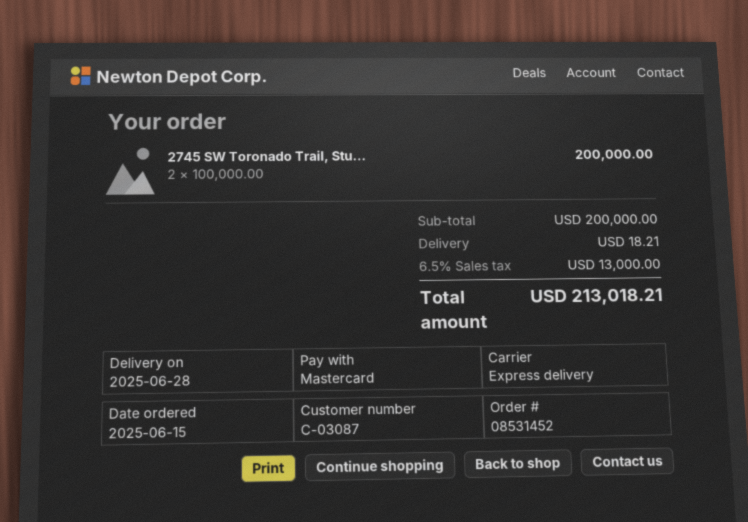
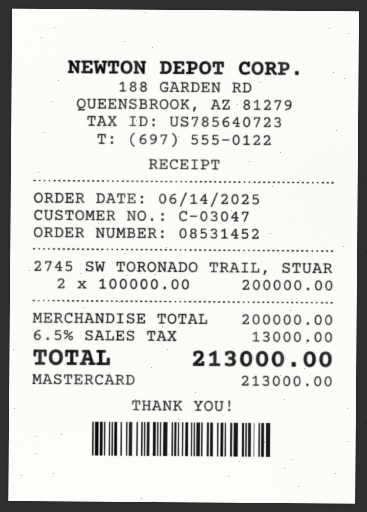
order date: 2025-06-15 -> 2025-06-14
customer number: C-03087 -> C-03047
shipping: 18.21 -> none
total: 213018.21 -> 213000.00

